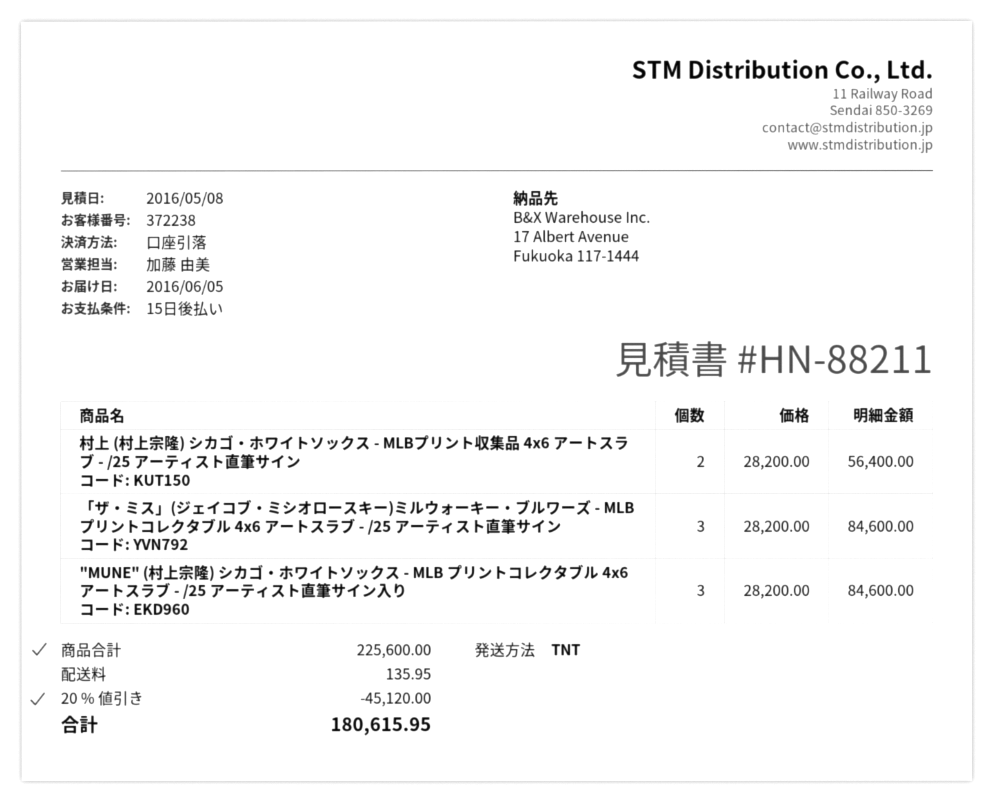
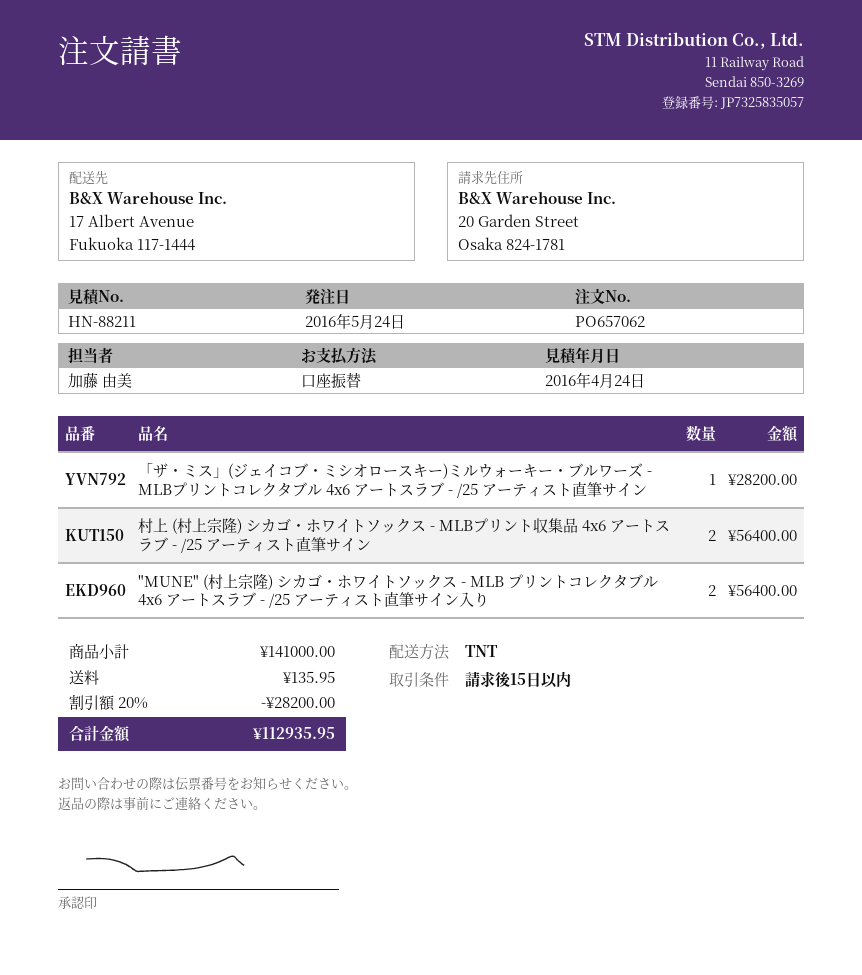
quote date: 2016-05-08 -> 2016-04-24
「ザ・ミス」(ジェイコブ・ミシオロースキー)ミルウォーキー・ブルワーズ - MLBプリントコレクタブル 4x6 アートスラブ - /25 アーティスト直筆サイン: 3 for 84600.00 -> 1 for 28200.00
"MUNE" (村上宗隆) シカゴ・ホワイトソックス - MLB プリントコレクタブル 4x6 アートスラブ - /25 アーティスト直筆サイン入り: 3 for 84600.00 -> 2 for 56400.00
subtotal: 225600.00 -> 141000.00
discount: 20% = 45120.00 -> 20% = 28200.00
total: 180615.95 -> 112935.95

